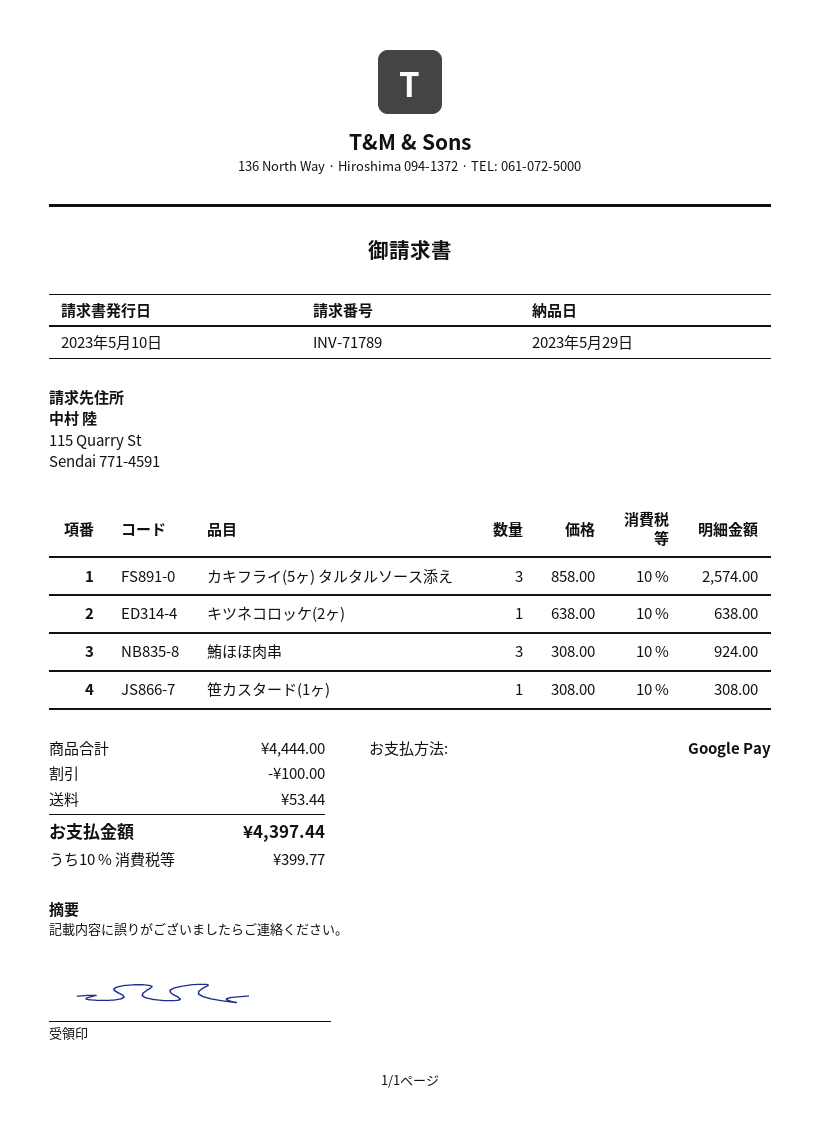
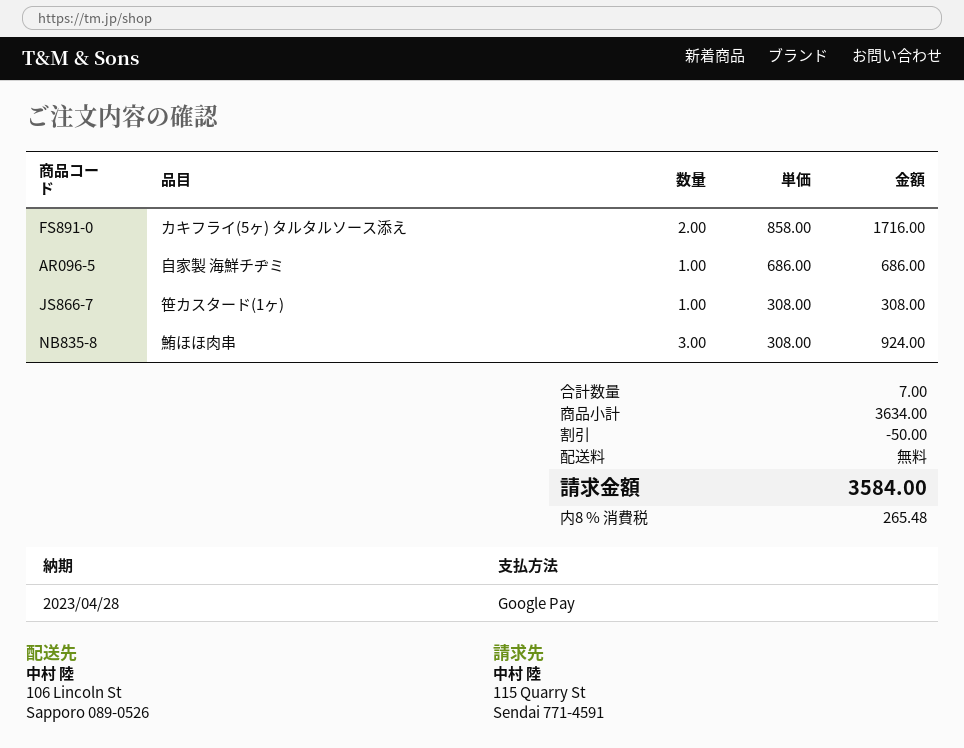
delivery date: 2023-05-29 -> 2023-04-28
カキフライ(5ヶ) タルタルソース添え: 3 x 858.00 = 2574.00 -> 2 x 858.00 = 1716.00
キツネコロッケ(2ヶ): 1 x 638.00 = 638.00 -> none
自家製 海鮮チヂミ: none -> 1 x 686.00 = 686.00
subtotal: 4444.00 -> 3634.00
discount: 100.00 -> 50.00
shipping: 53.44 -> 0.00
tax: 10% = 399.77 -> 8% = 265.48
total: 4397.44 -> 3584.00

